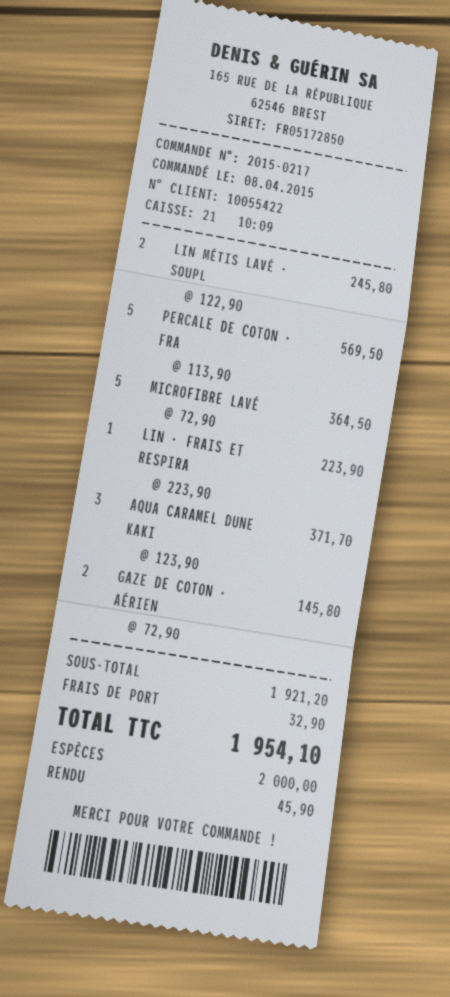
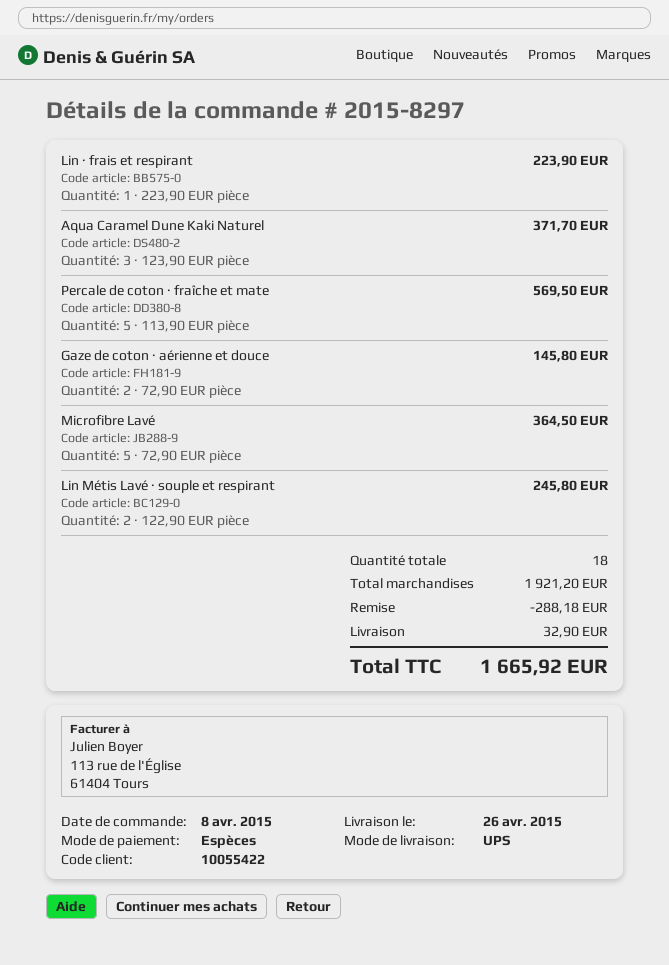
order number: 2015-0217 -> 2015-8297
discount: none -> 288.18
total: 1954.10 -> 1665.92

